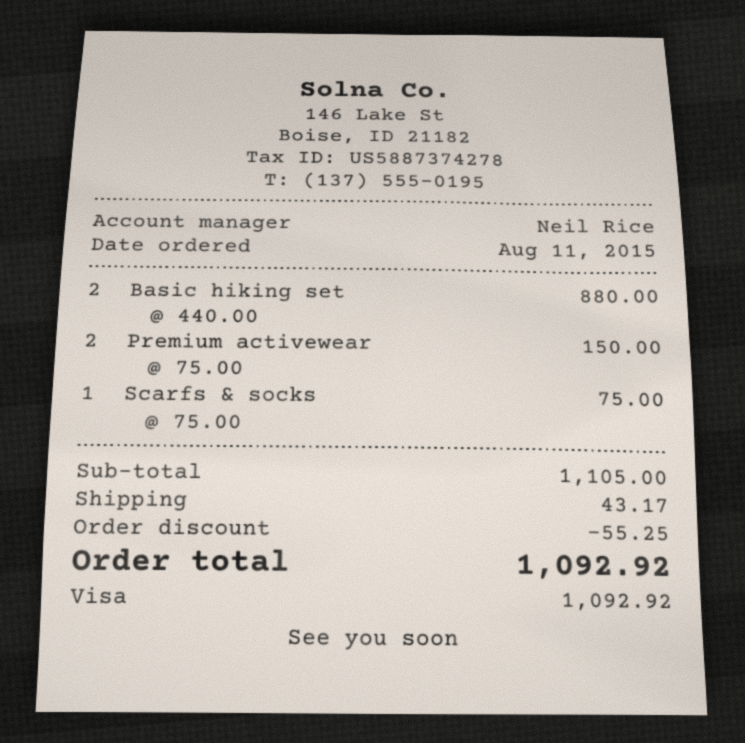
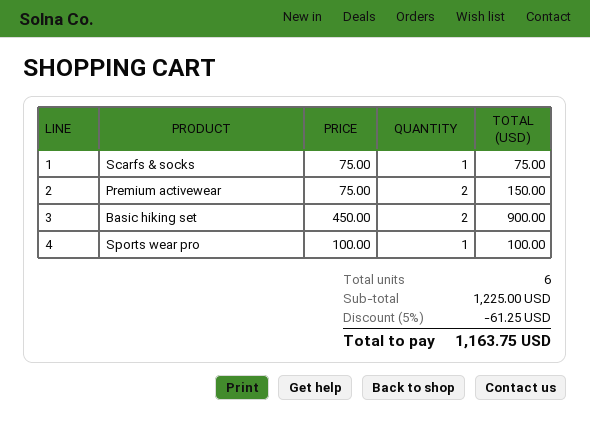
Basic hiking set: 2 x 440.00 = 880.00 -> 2 x 450.00 = 900.00
Sports wear pro: none -> 1 x 100.00 = 100.00
subtotal: 1105.00 -> 1225.00
discount: 55.25 -> 61.25
shipping: 43.17 -> none
total: 1092.92 -> 1163.75

